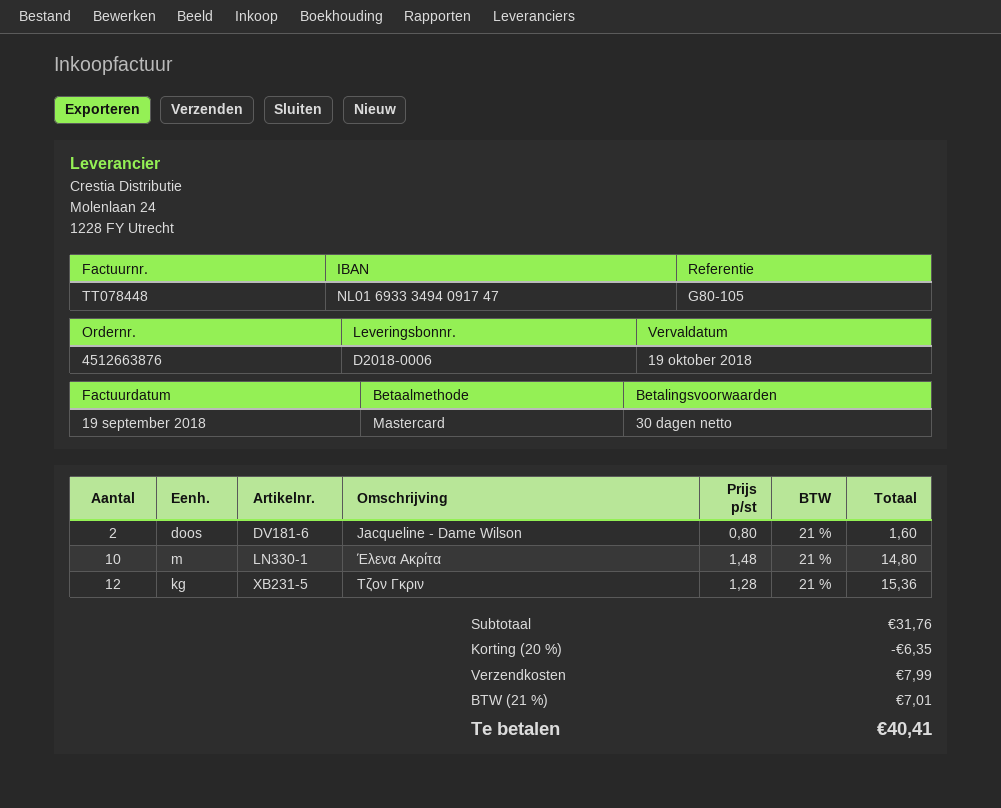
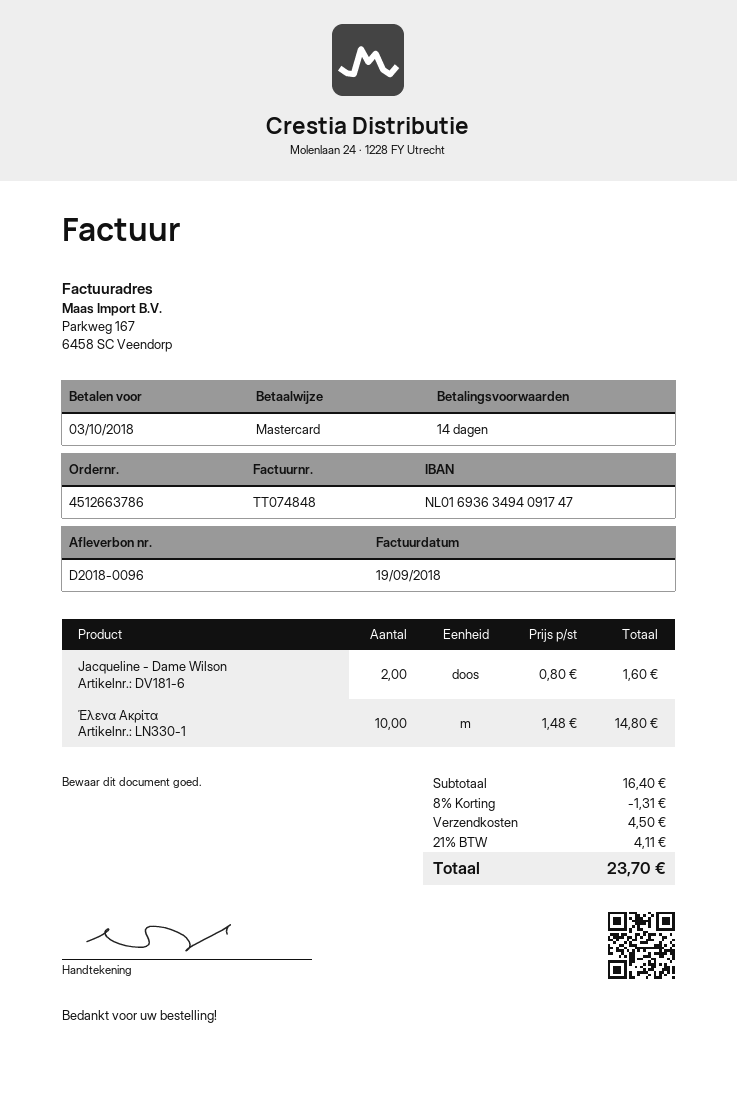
order number: 4512663876 -> 4512663786
delivery note number: D2018-0006 -> D2018-0096
invoice number: TT078448 -> TT074848
payment terms: 30 days -> 14 days
due date: 2018-10-19 -> 2018-10-03
bank account: NL0169333494091747 -> NL0169363494091747
Τζον Γκριν: 12 x 1.28 = 15.36 -> none
subtotal: 31.76 -> 16.40
discount: 20% = 6.35 -> 8% = 1.31
shipping: 7.99 -> 4.50
tax: 21% = 7.01 -> 21% = 4.11
total: 40.41 -> 23.70

